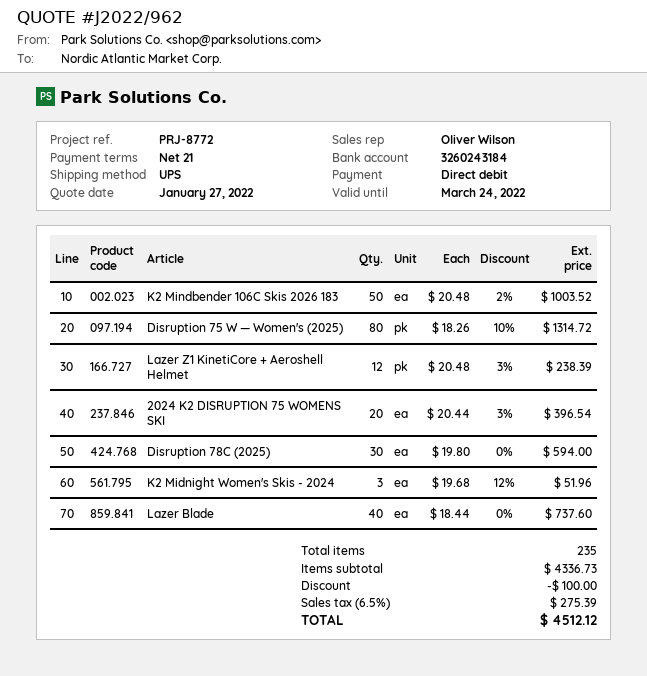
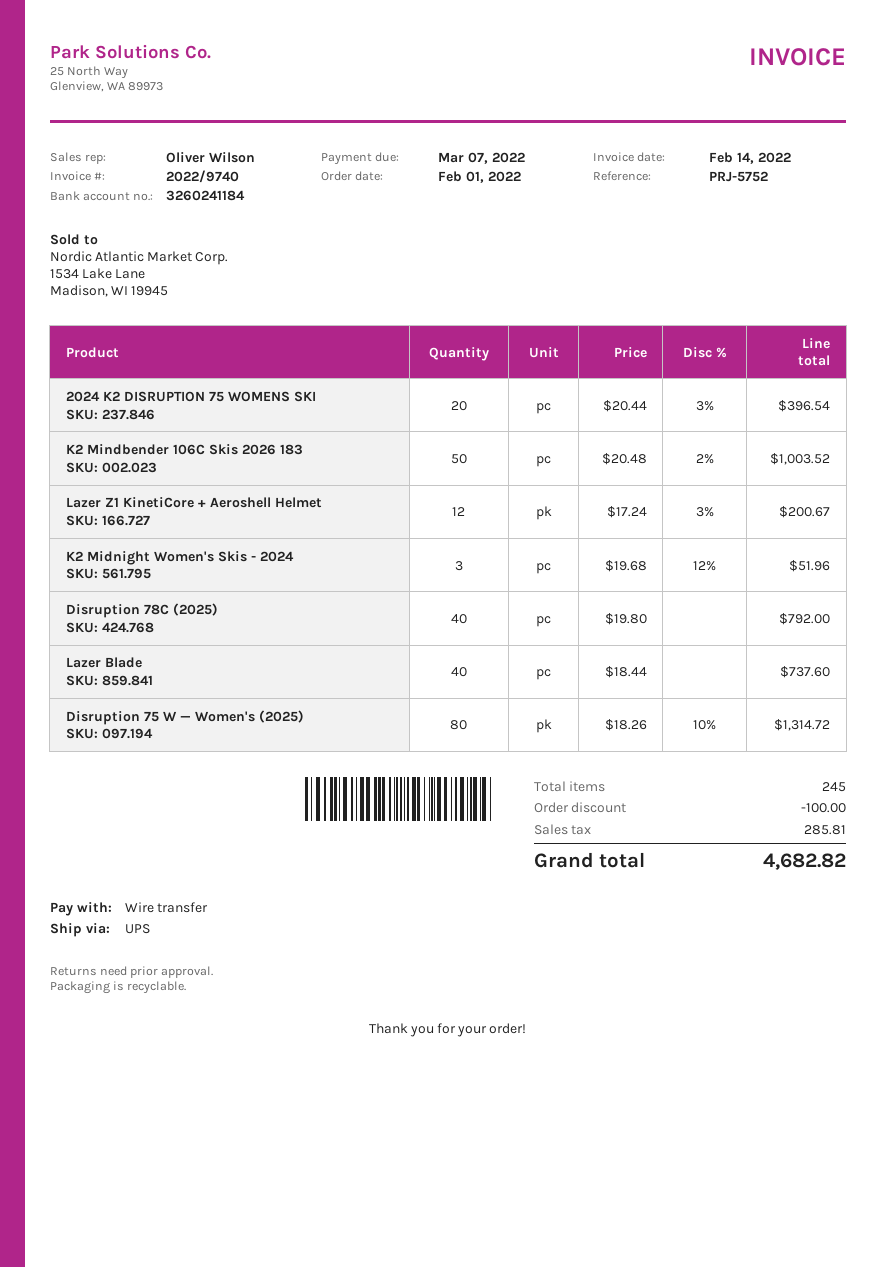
reference: PRJ-8772 -> PRJ-5752
payment method: direct debit -> bank transfer
bank account: 3260243184 -> 3260241184
Lazer Z1 KinetiCore + Aeroshell Helmet: 12 x 20.48 - 3% = 238.39 -> 12 x 17.24 - 3% = 200.67
Disruption 78C (2025): 30 x 19.80 = 594.00 -> 40 x 19.80 = 792.00
total quantity: 235 -> 245
tax: 275.39 -> 285.81
total: 4512.12 -> 4682.82

